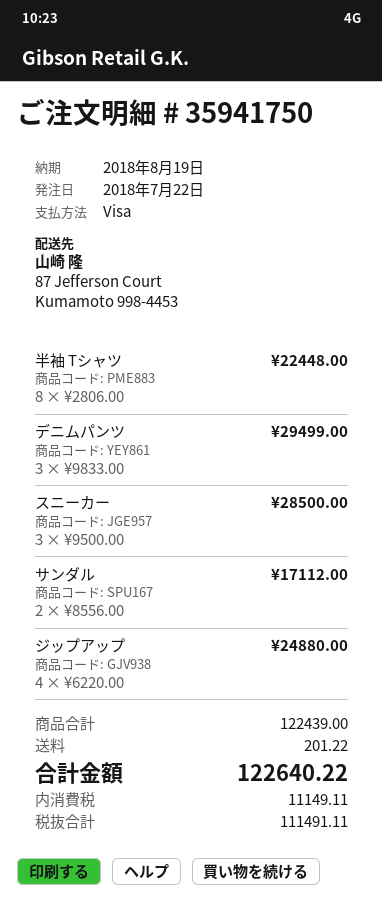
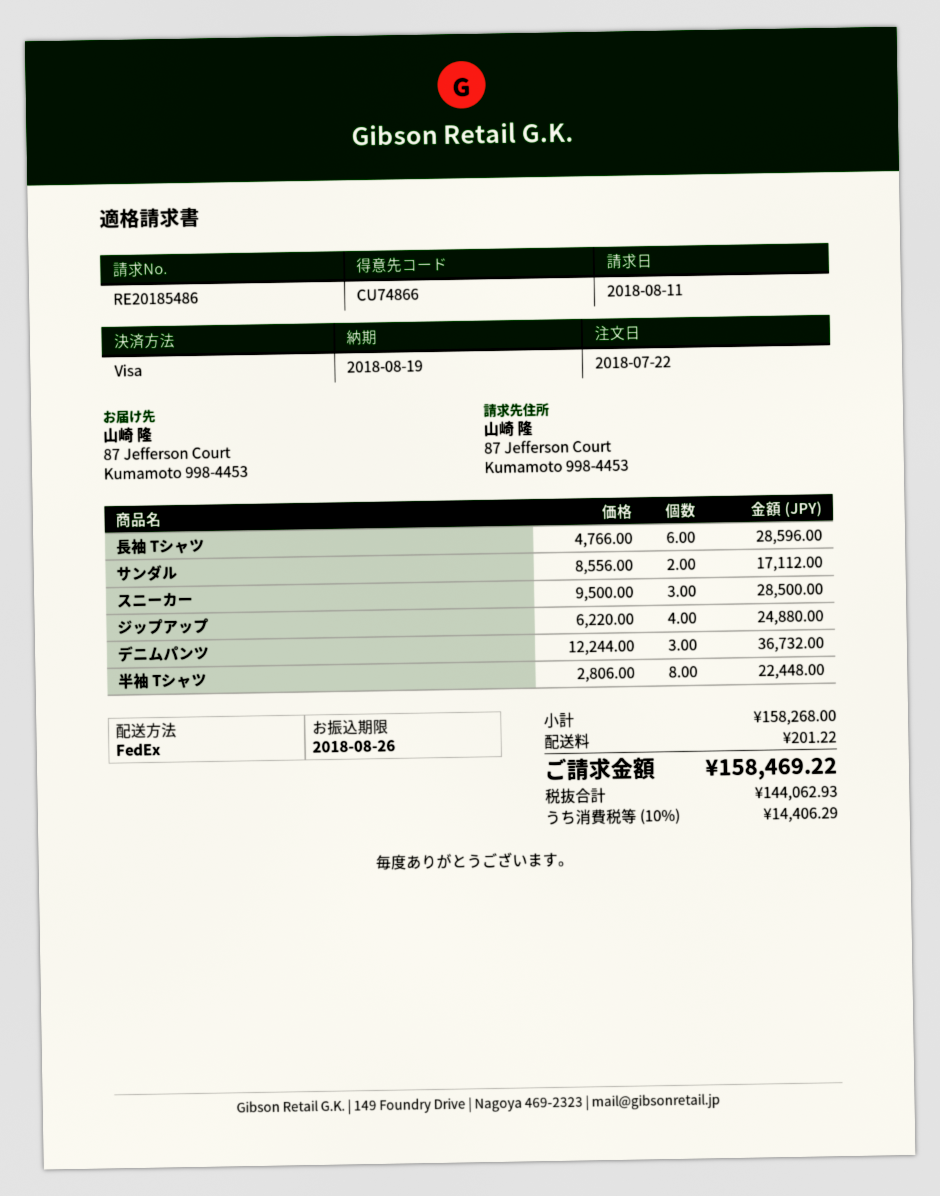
デニムパンツ: 3 x 9833.00 = 29499.00 -> 3 x 12244.00 = 36732.00
長袖 Tシャツ: none -> 6 x 4766.00 = 28596.00
subtotal: 122439.00 -> 158268.00
net: 111491.11 -> 144062.93
tax: 11149.11 -> 14406.29
total: 122640.22 -> 158469.22

